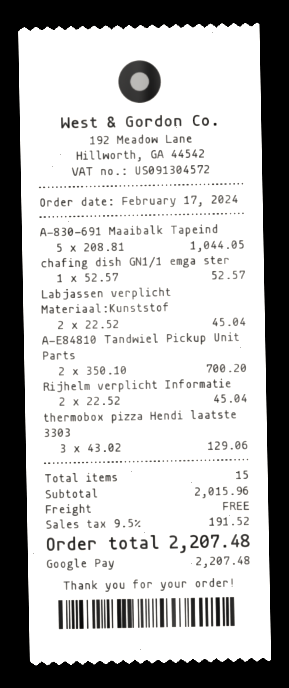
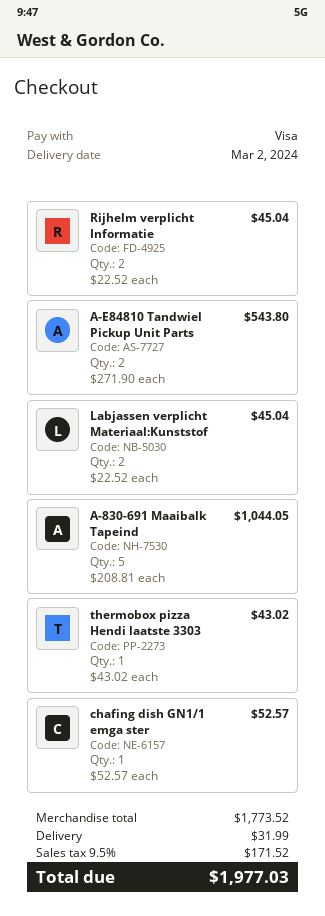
payment method: Google Pay -> Visa
A-E84810 Tandwiel Pickup Unit Parts: 2 x 350.10 = 700.20 -> 2 x 271.90 = 543.80
thermobox pizza Hendi laatste 3303: 3 x 43.02 = 129.06 -> 1 x 43.02 = 43.02
subtotal: 2015.96 -> 1773.52
shipping: 0.00 -> 31.99
tax: 9.5% = 191.52 -> 9.5% = 171.52
total: 2207.48 -> 1977.03

